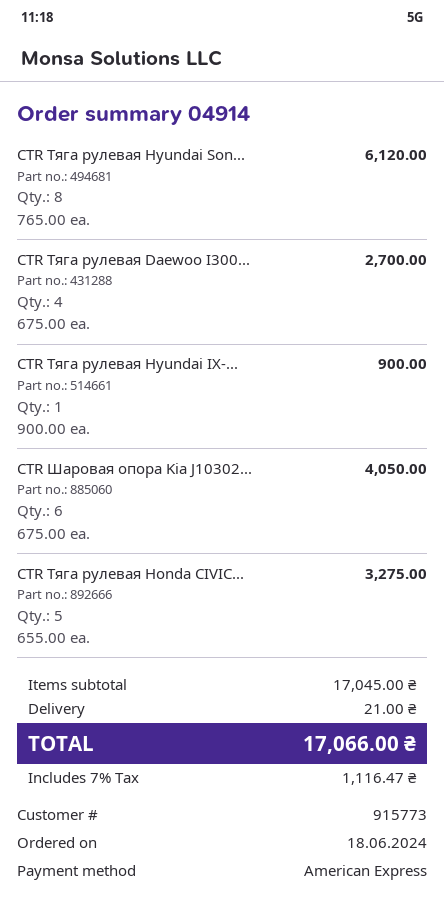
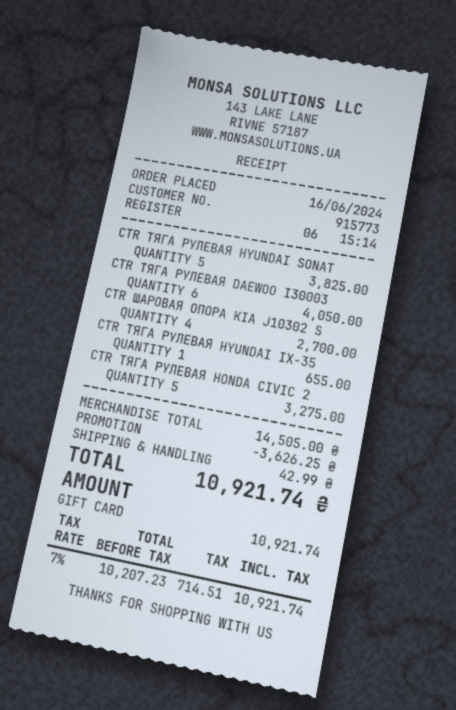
order date: 2024-06-18 -> 2024-06-16
payment method: American Express -> gift card
CTR Тяга рулевая Hyundai Son...: 8 for 6120.00 -> 5 for 3825.00
CTR Тяга рулевая Daewoo I300...: 4 for 2700.00 -> 6 for 4050.00
CTR Тяга рулевая Hyundai IX-...: 1 for 900.00 -> 1 for 655.00
CTR Шаровая опора Kia J10302...: 6 for 4050.00 -> 4 for 2700.00
subtotal: 17045.00 -> 14505.00
discount: none -> 3626.25
shipping: 21.00 -> 42.99
tax: 7% = 1116.47 -> 7% = 714.51
total: 17066.00 -> 10921.74

